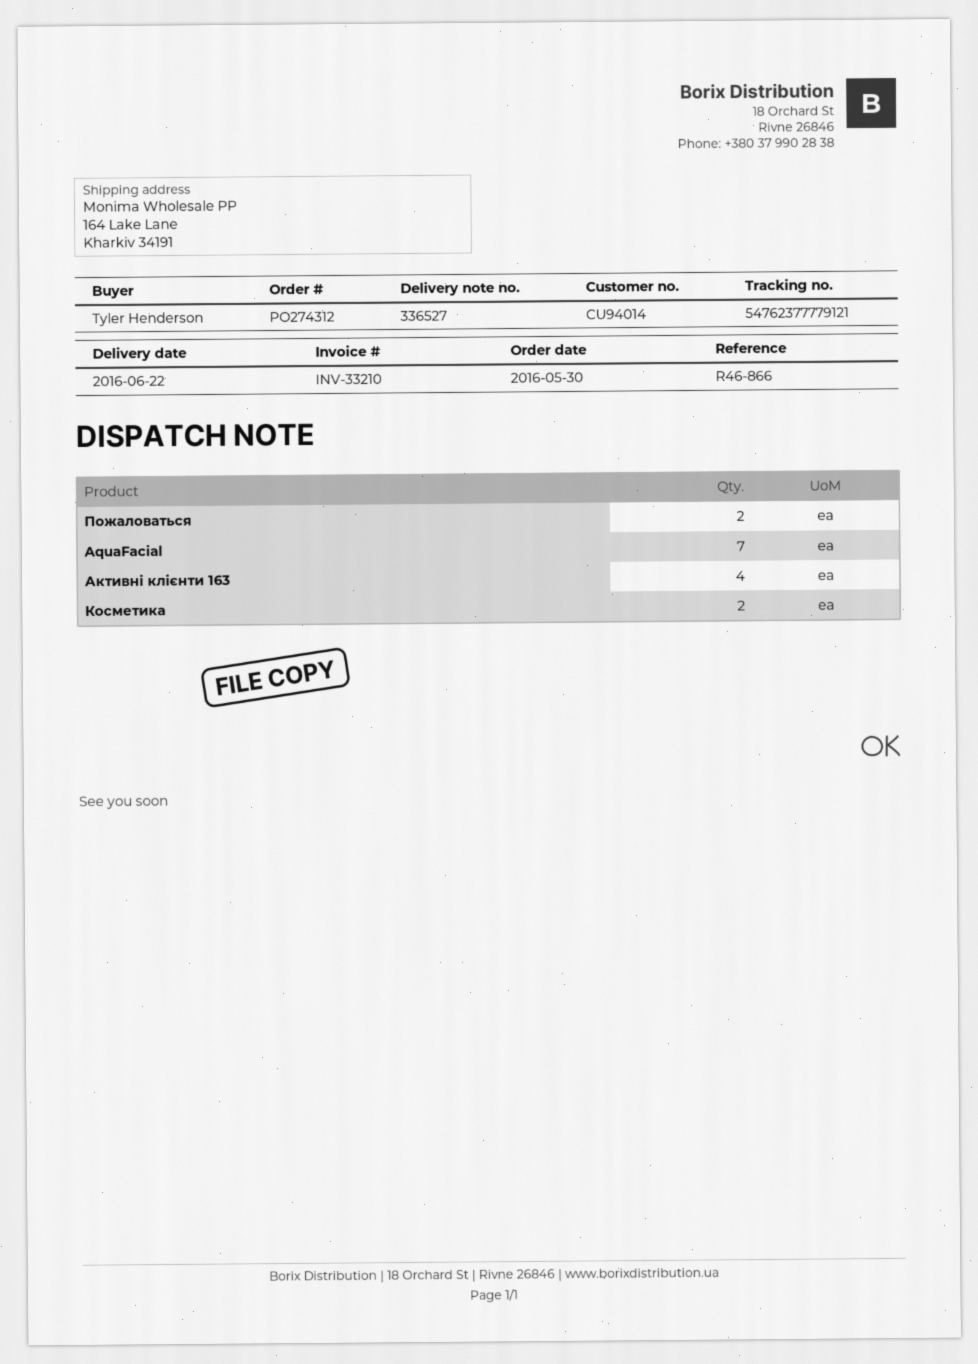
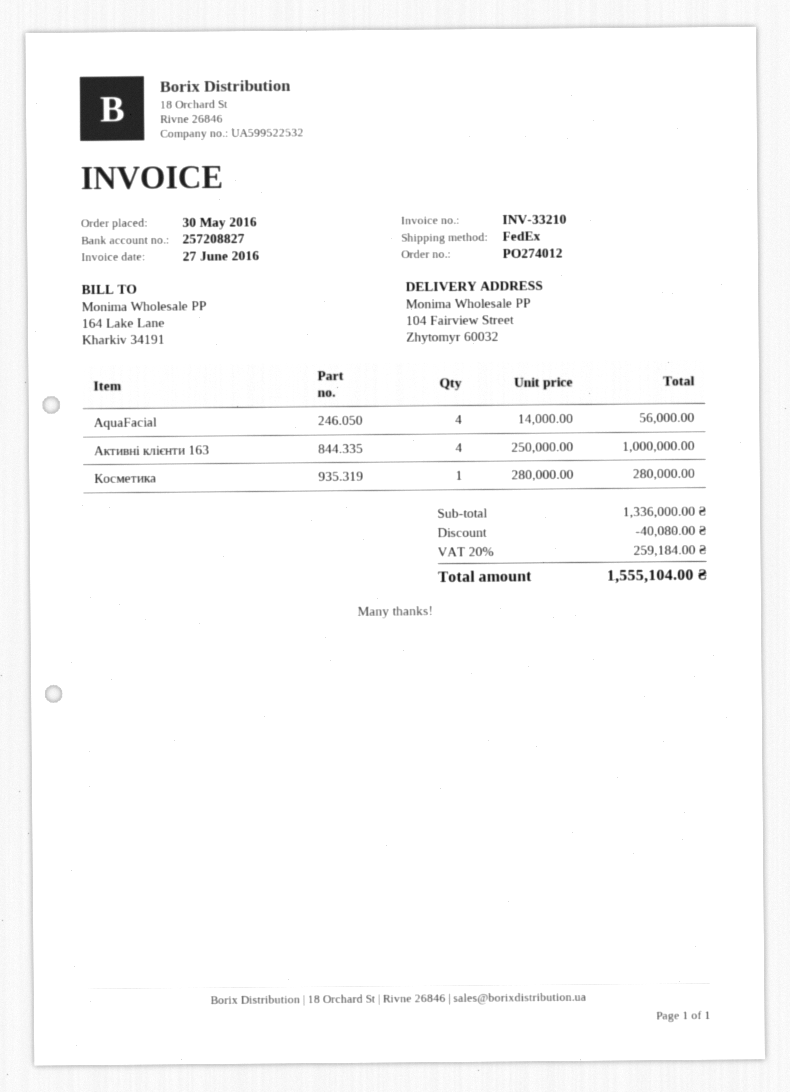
order number: PO274312 -> PO274012
ship to: 164 Lake Lane, Kharkiv 34191 -> 104 Fairview Street, Zhytomyr 60032
Пожаловаться: 2 -> none
AquaFacial: 7 -> 4
Косметика: 2 -> 1

